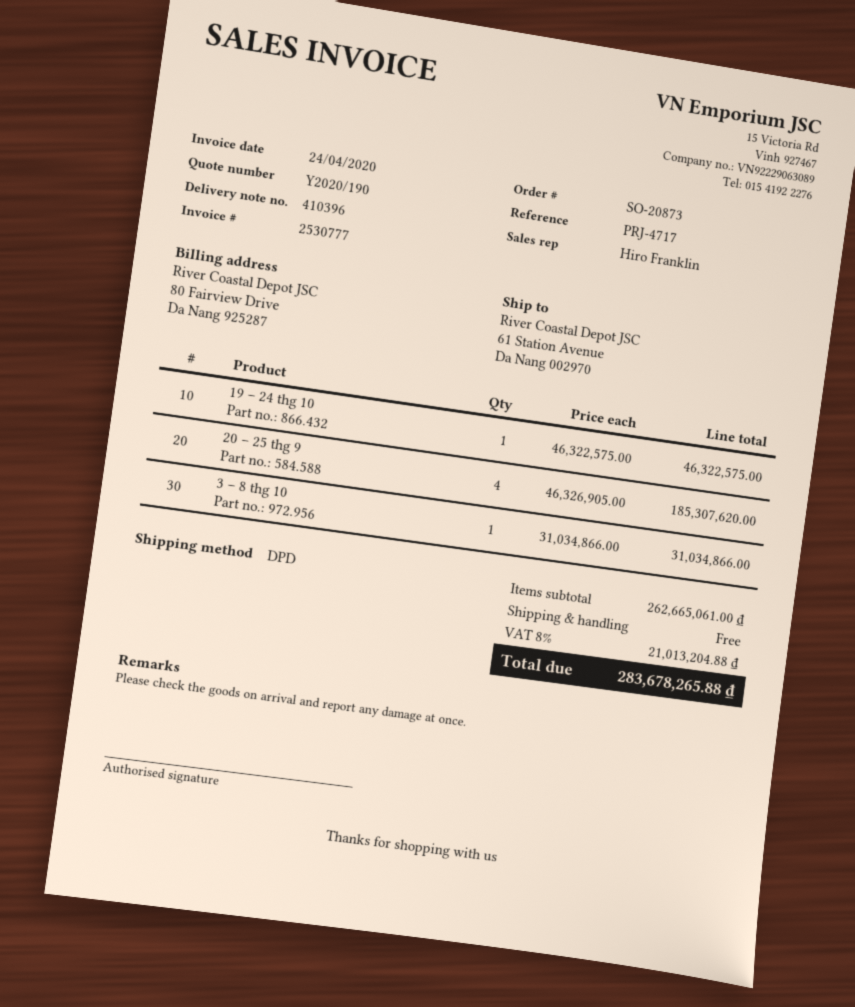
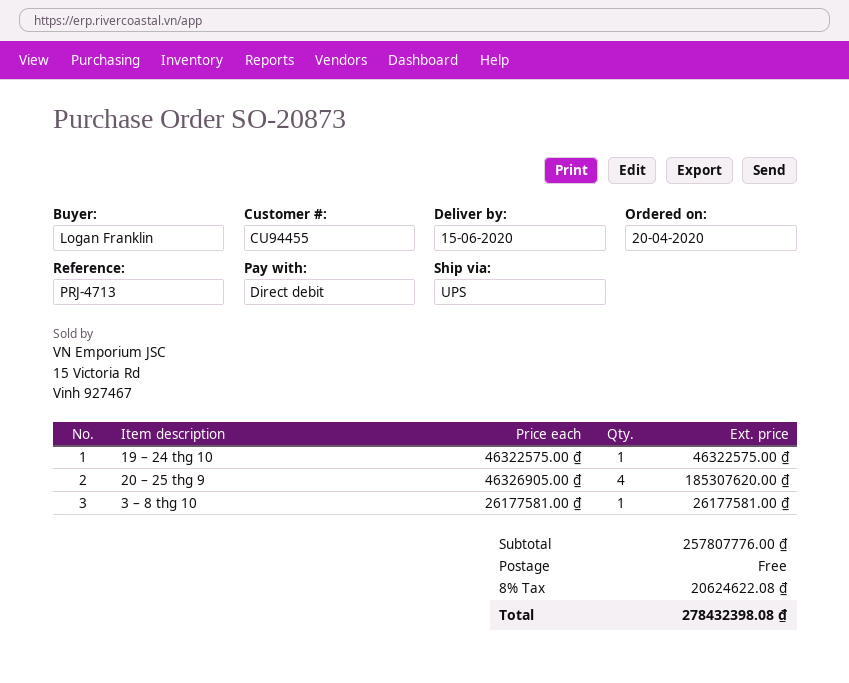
reference: PRJ-4717 -> PRJ-4713
shipping method: DPD -> UPS
3 – 8 thg 10: 1 x 31034866.00 = 31034866.00 -> 1 x 26177581.00 = 26177581.00
subtotal: 262665061.00 -> 257807776.00
tax: 8% = 21013204.88 -> 8% = 20624622.08
total: 283678265.88 -> 278432398.08

